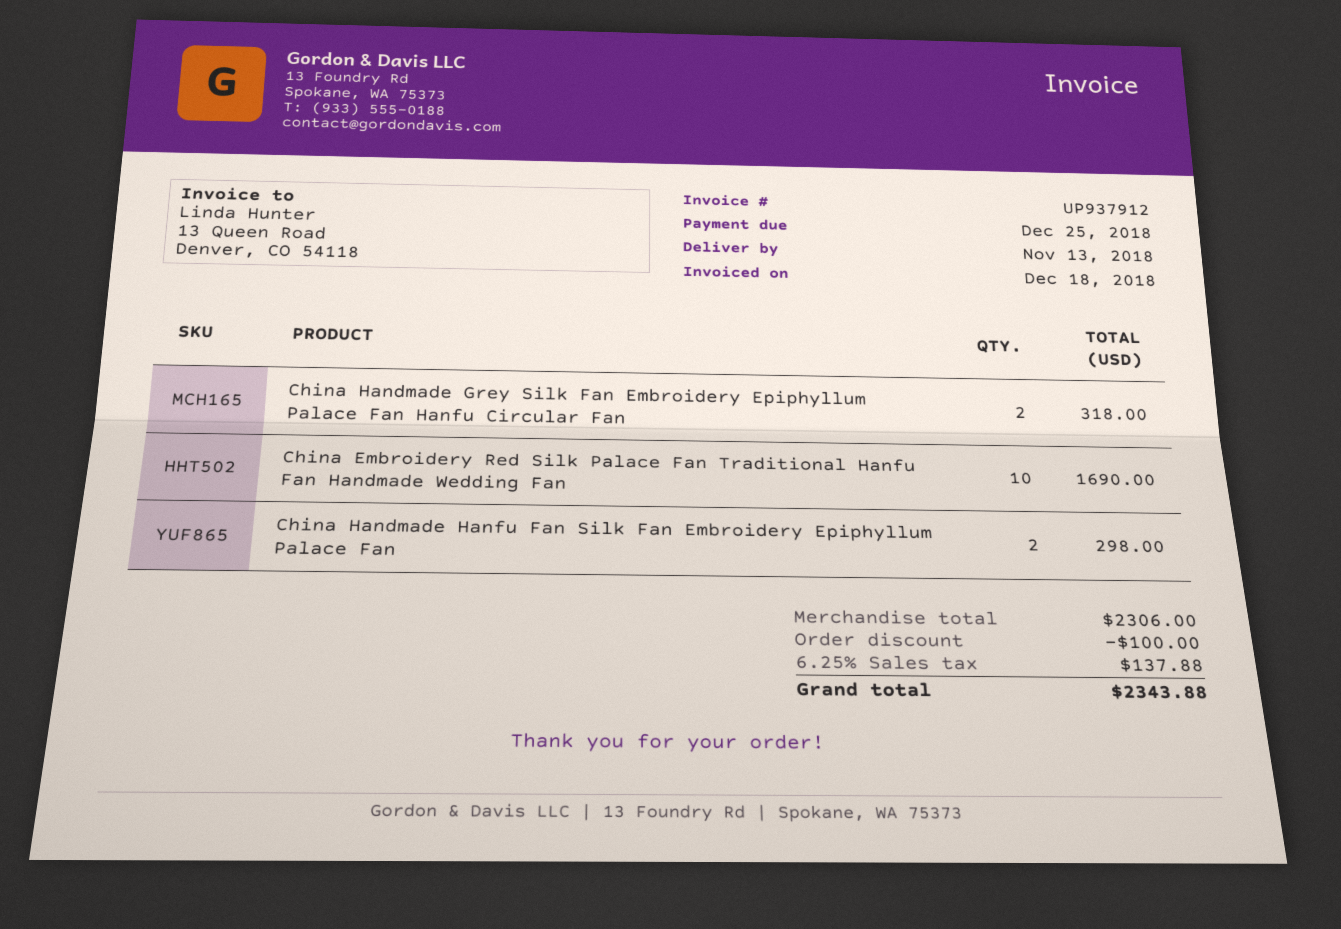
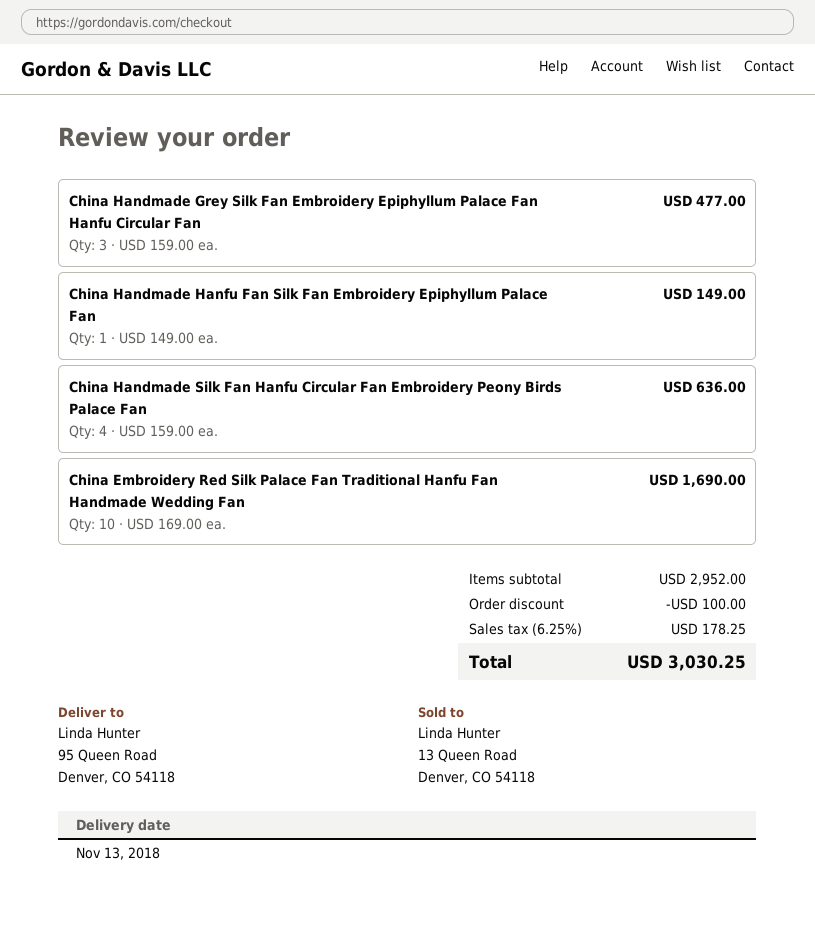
China Handmade Grey Silk Fan Embroidery Epiphyllum Palace Fan Hanfu Circular Fan: 2 for 318.00 -> 3 for 477.00
China Handmade Hanfu Fan Silk Fan Embroidery Epiphyllum Palace Fan: 2 for 298.00 -> 1 for 149.00
China Handmade Silk Fan Hanfu Circular Fan Embroidery Peony Birds Palace Fan: none -> 4 for 636.00
subtotal: 2306.00 -> 2952.00
tax: 6.25% = 137.88 -> 6.25% = 178.25
total: 2343.88 -> 3030.25

